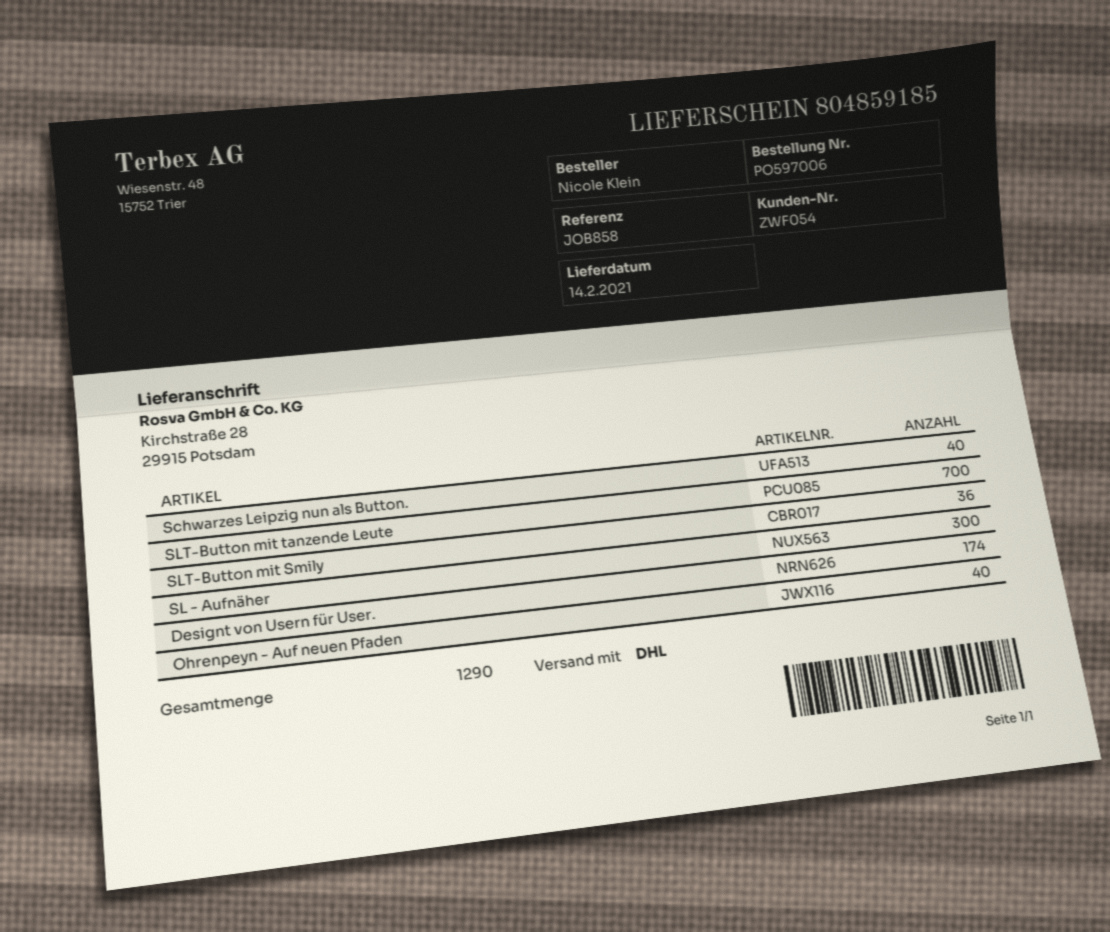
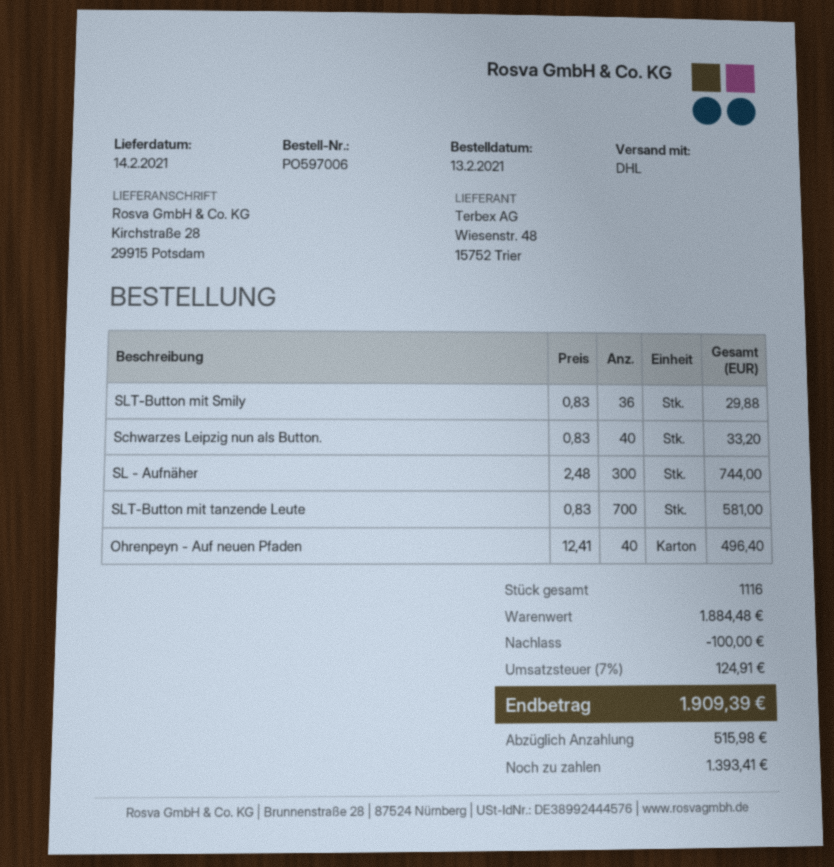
Designt von Usern für User.: 174 -> none
total quantity: 1290 -> 1116

